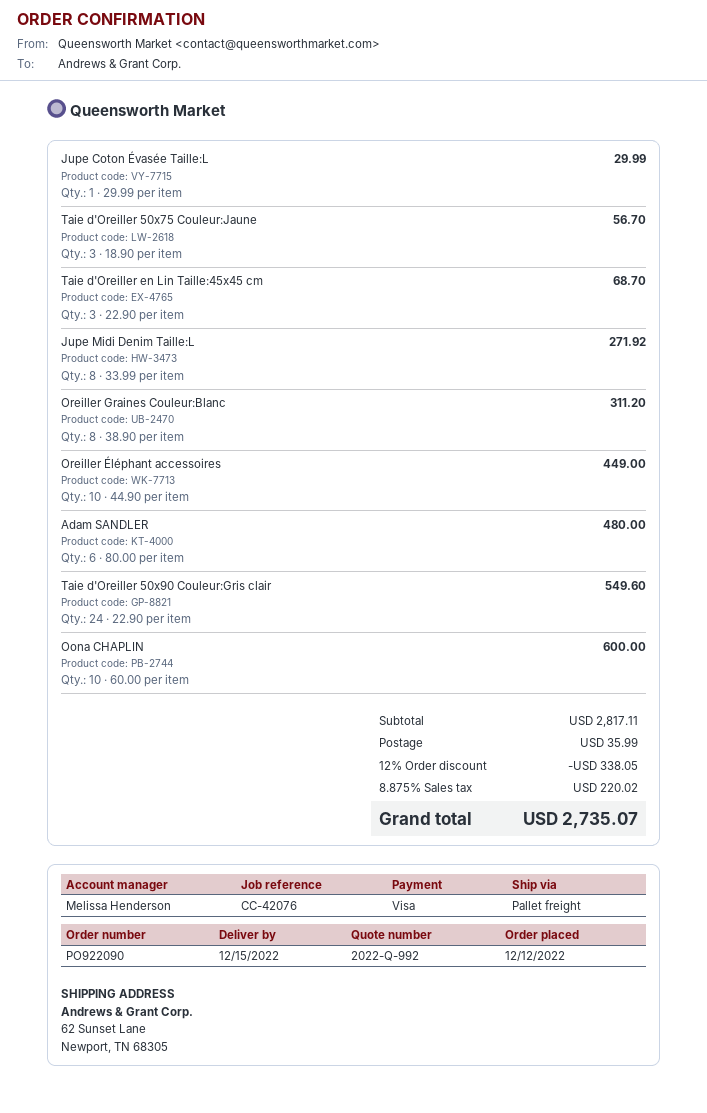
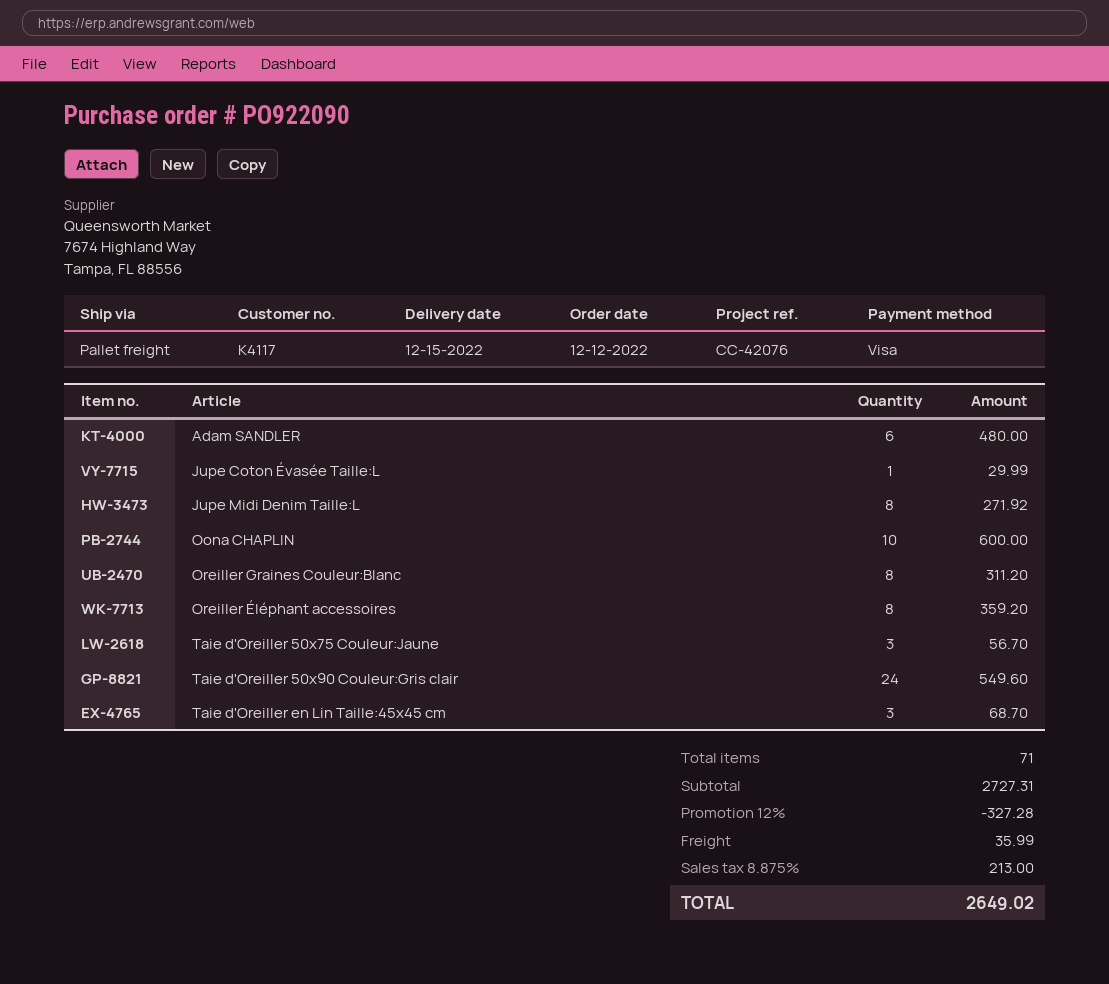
Oreiller Éléphant accessoires: 10 for 449.00 -> 8 for 359.20
subtotal: 2817.11 -> 2727.31
discount: 12% = 338.05 -> 12% = 327.28
tax: 8.875% = 220.02 -> 8.875% = 213.00
total: 2735.07 -> 2649.02

